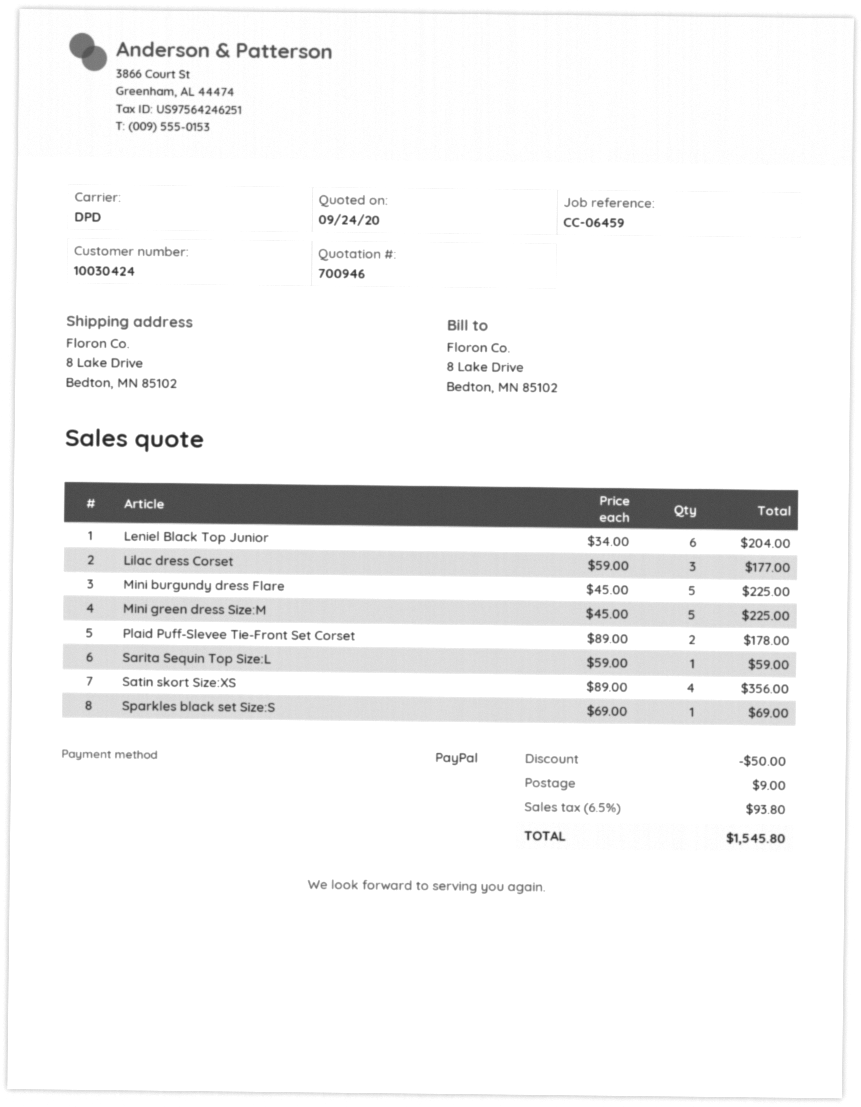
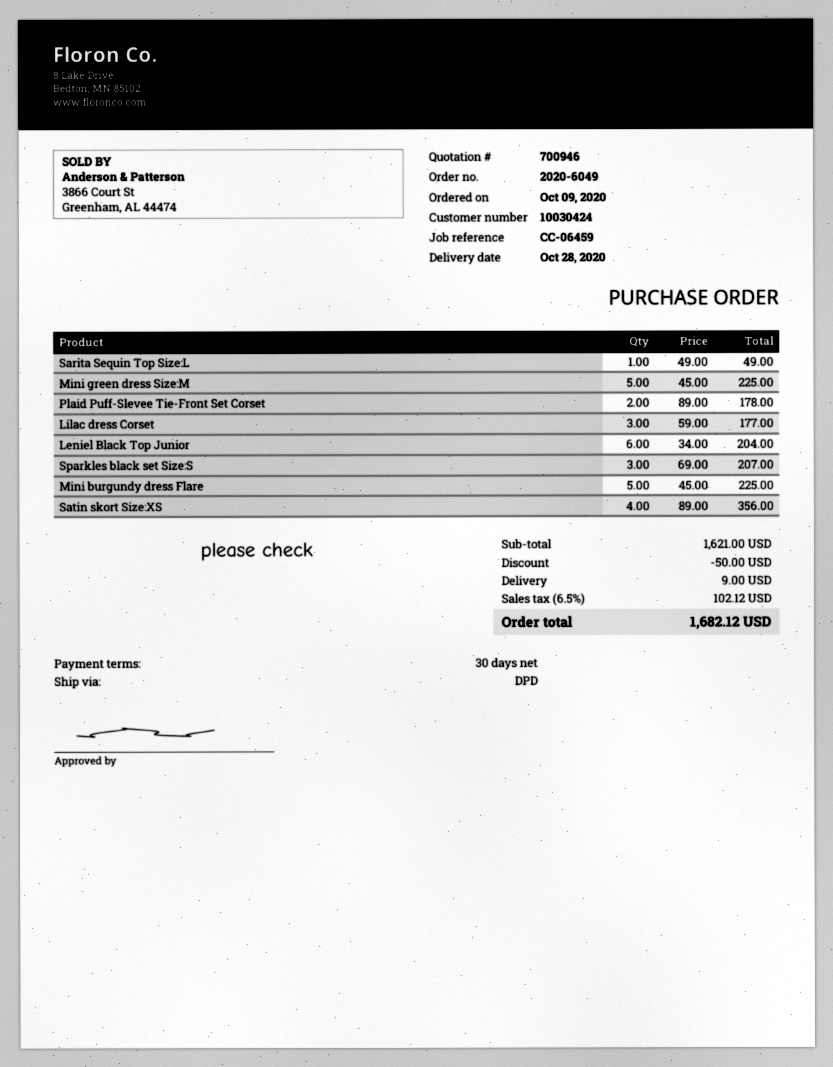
Sarita Sequin Top Size:L: 1 x 59.00 = 59.00 -> 1 x 49.00 = 49.00
Sparkles black set Size:S: 1 x 69.00 = 69.00 -> 3 x 69.00 = 207.00
tax: 6.5% = 93.80 -> 6.5% = 102.12
total: 1545.80 -> 1682.12

